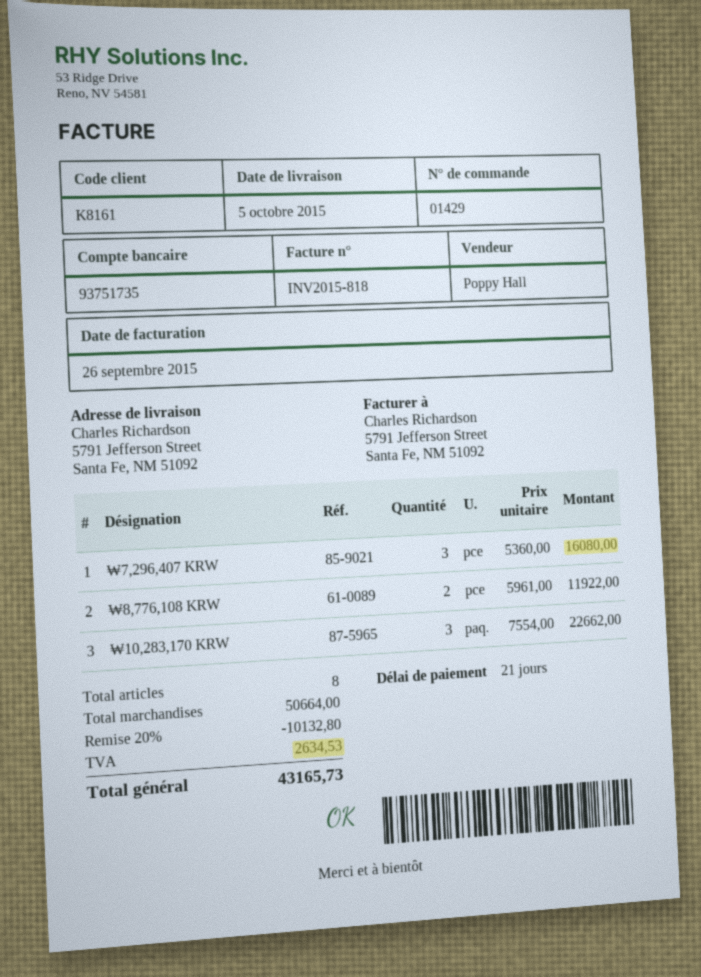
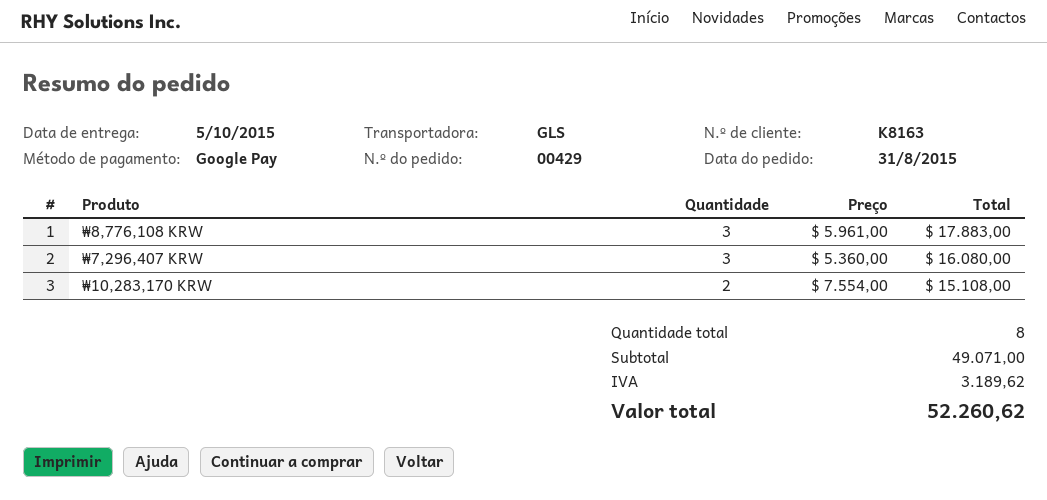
order number: 01429 -> 00429
customer number: K8161 -> K8163
₩8,776,108 KRW: 2 x 5961.00 = 11922.00 -> 3 x 5961.00 = 17883.00
₩10,283,170 KRW: 3 x 7554.00 = 22662.00 -> 2 x 7554.00 = 15108.00
subtotal: 50664.00 -> 49071.00
discount: 20% = 10132.80 -> none
tax: 2634.53 -> 3189.62
total: 43165.73 -> 52260.62

